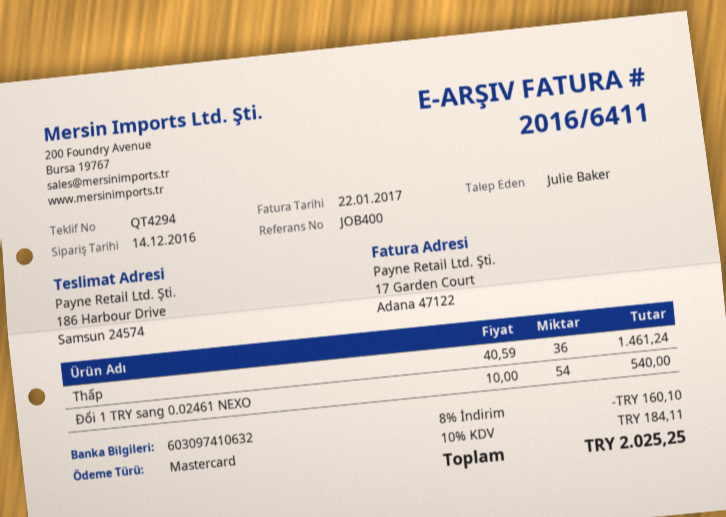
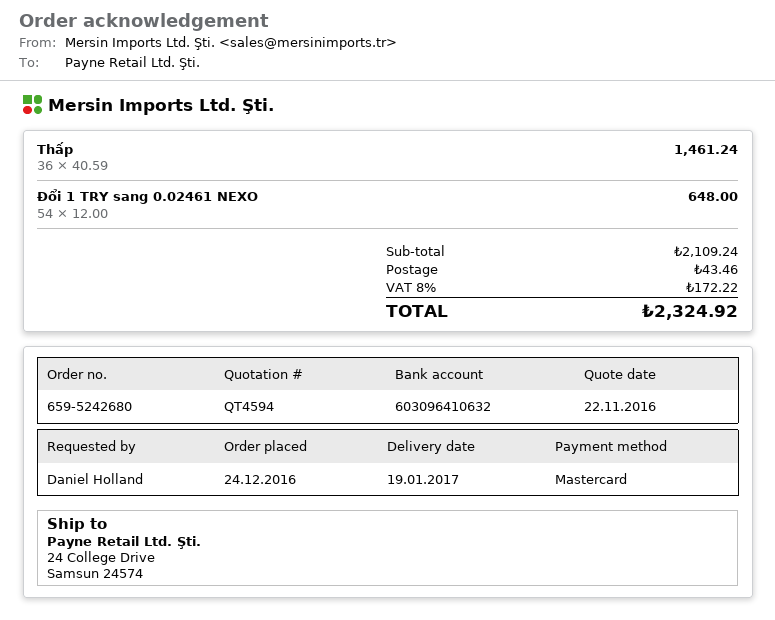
quote number: QT4294 -> QT4594
order date: 2016-12-14 -> 2016-12-24
ordered by: Julie Baker -> Daniel Holland
bank account: 603097410632 -> 603096410632
ship to: 186 Harbour Drive, Samsun 24574 -> 24 College Drive, Samsun 24574
Đổi 1 TRY sang 0.02461 NEXO: 54 x 10.00 = 540.00 -> 54 x 12.00 = 648.00
discount: 8% = 160.10 -> none
shipping: none -> 43.46
tax: 10% = 184.11 -> 8% = 172.22
total: 2025.25 -> 2324.92

